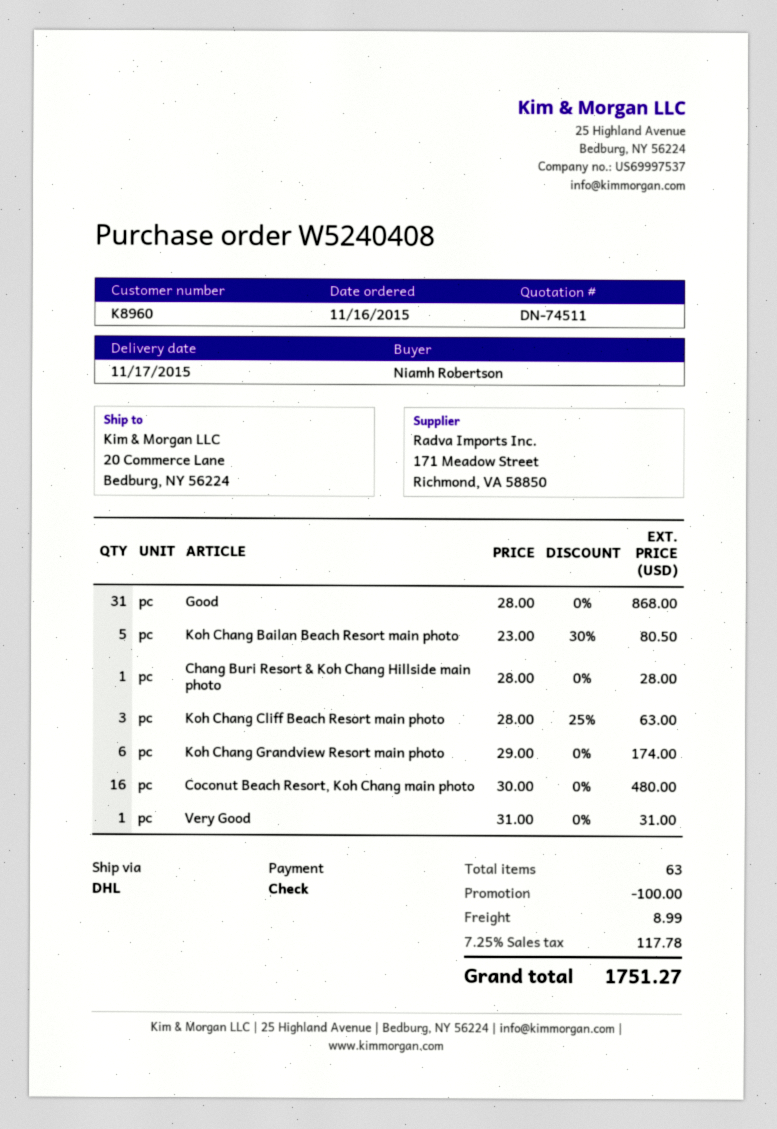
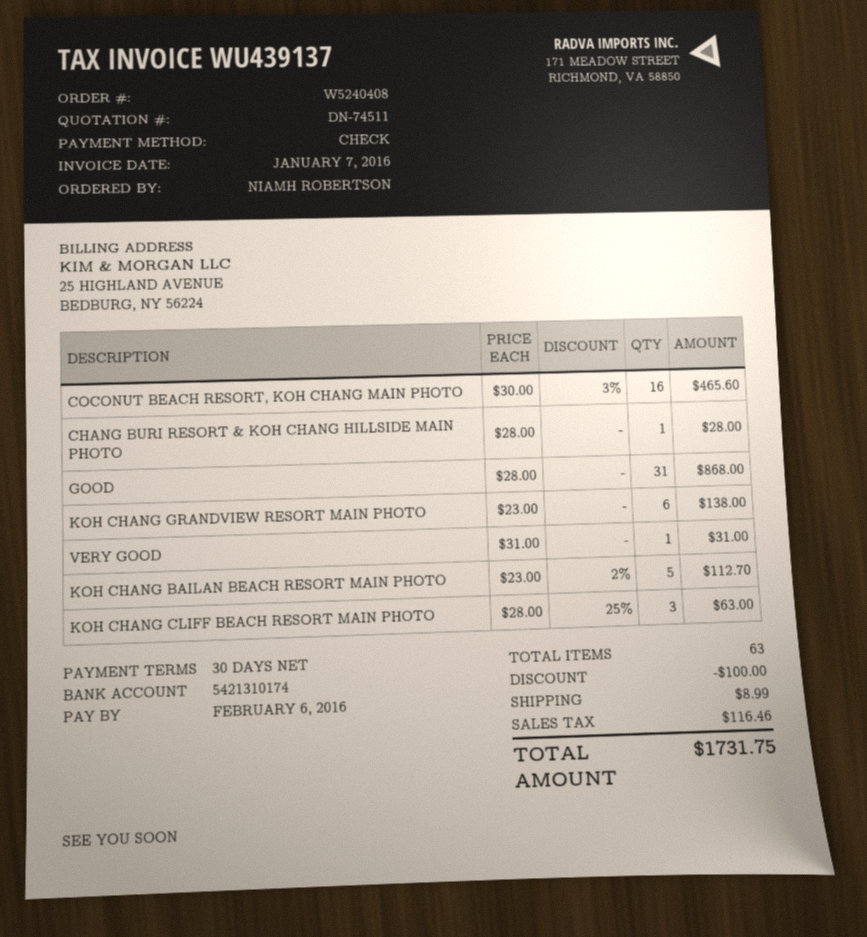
Koh Chang Bailan Beach Resort main photo: 5 x 23.00 - 30% = 80.50 -> 5 x 23.00 - 2% = 112.70
Koh Chang Grandview Resort main photo: 6 x 29.00 = 174.00 -> 6 x 23.00 = 138.00
Coconut Beach Resort, Koh Chang main photo: 16 x 30.00 = 480.00 -> 16 x 30.00 - 3% = 465.60
tax: 117.78 -> 116.46
total: 1751.27 -> 1731.75

